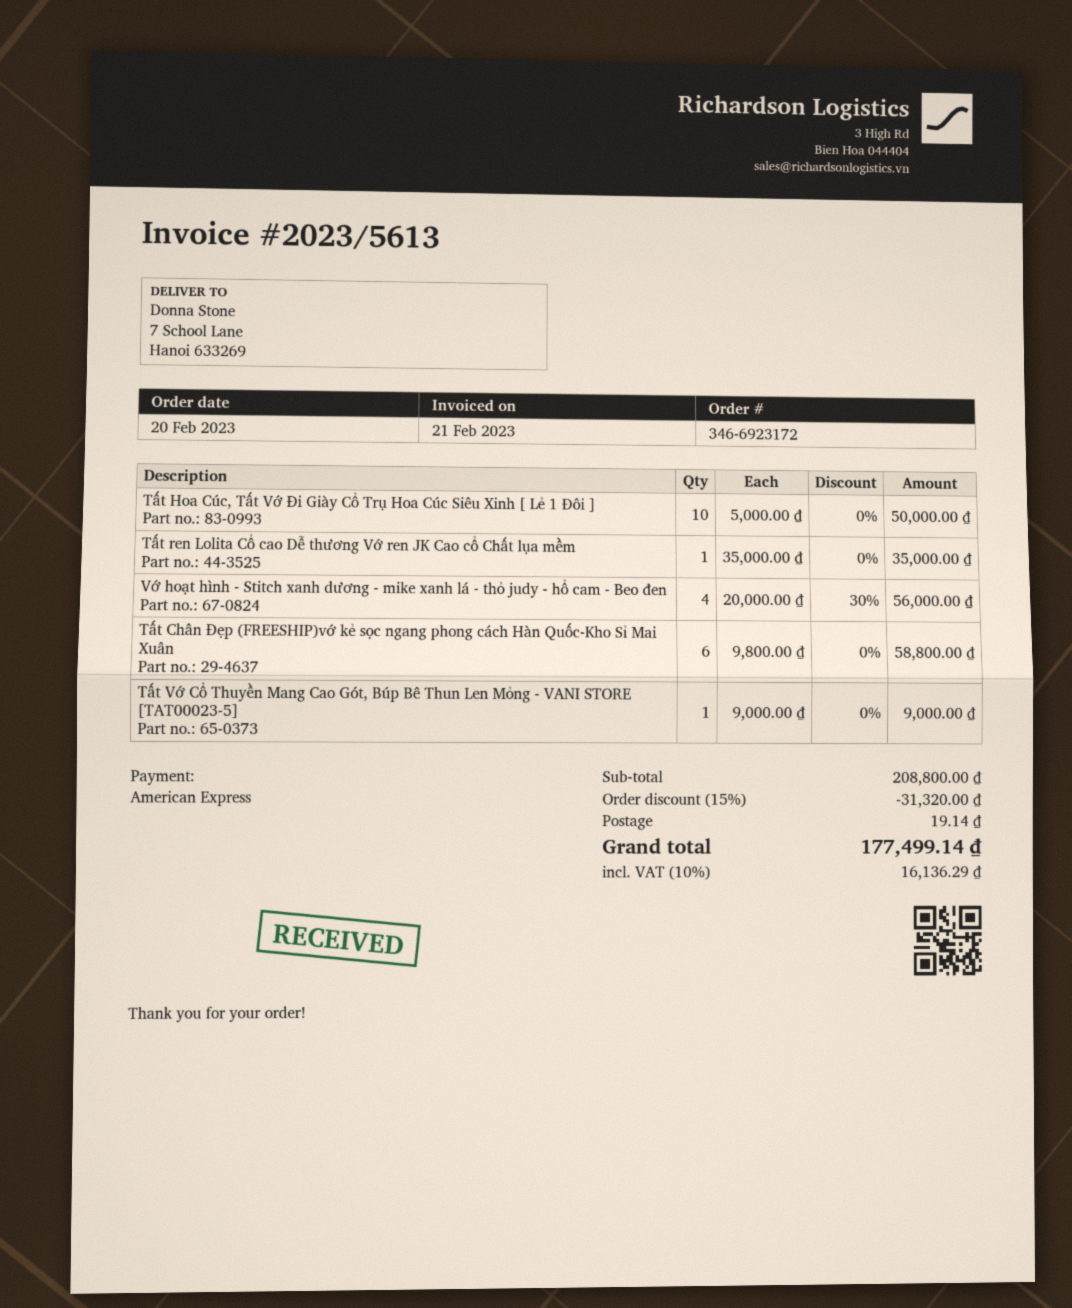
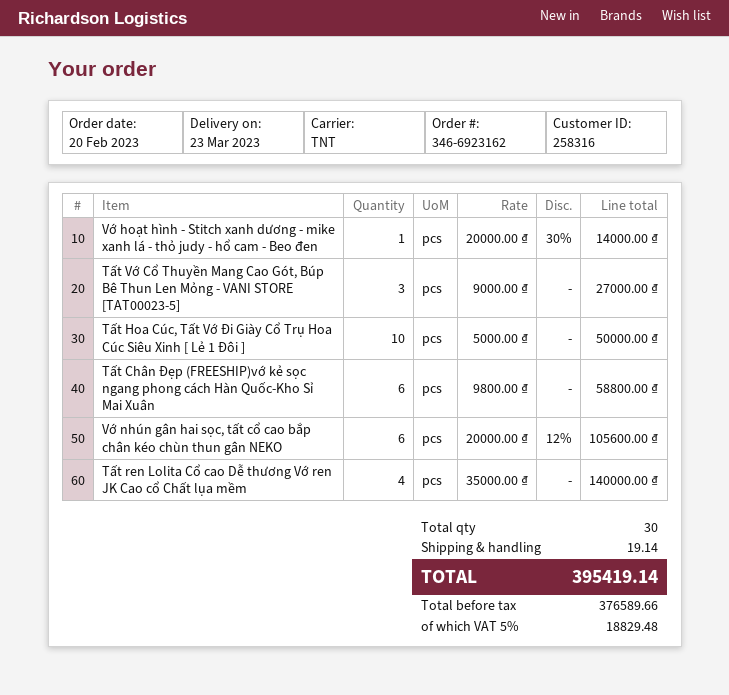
order number: 346-6923172 -> 346-6923162
Tất ren Lolita Cổ cao Dễ thương Vớ ren JK Cao cổ Chất lụa mềm: 1 x 35000.00 = 35000.00 -> 4 x 35000.00 = 140000.00
Vớ hoạt hình - Stitch xanh dương - mike xanh lá - thỏ judy - hổ cam - Beo đen: 4 x 20000.00 - 30% = 56000.00 -> 1 x 20000.00 - 30% = 14000.00
Tất Vớ Cổ Thuyền Mang Cao Gót, Búp Bê Thun Len Mỏng - VANI STORE [TAT00023-5]: 1 x 9000.00 = 9000.00 -> 3 x 9000.00 = 27000.00
Vớ nhún gân hai sọc, tất cổ cao bắp chân kéo chùn thun gân NEKO: none -> 6 x 20000.00 - 12% = 105600.00
discount: 15% = 31320.00 -> none
tax: 10% = 16136.29 -> 5% = 18829.48
total: 177499.14 -> 395419.14

